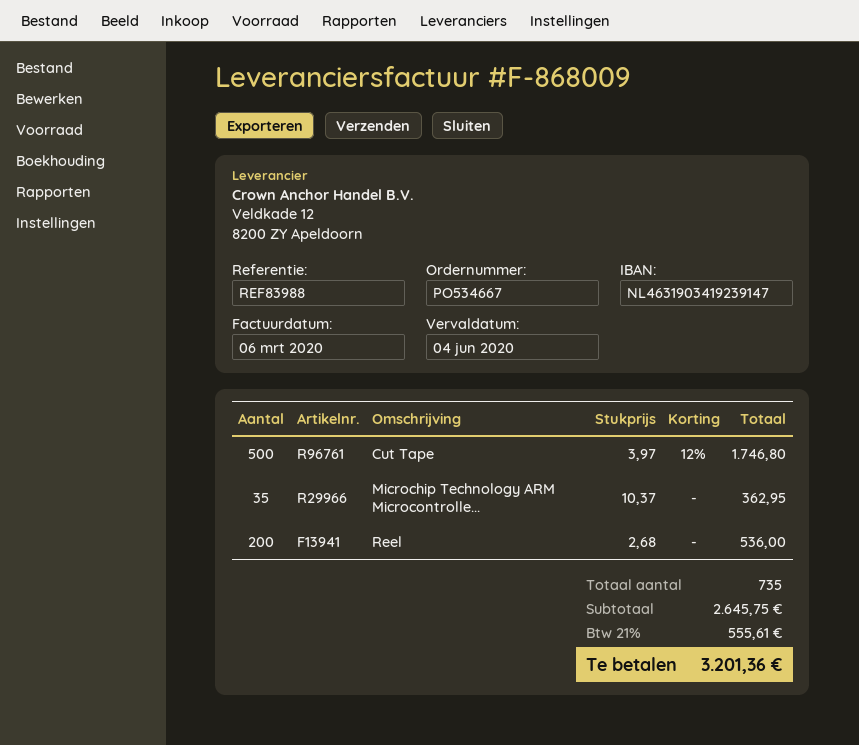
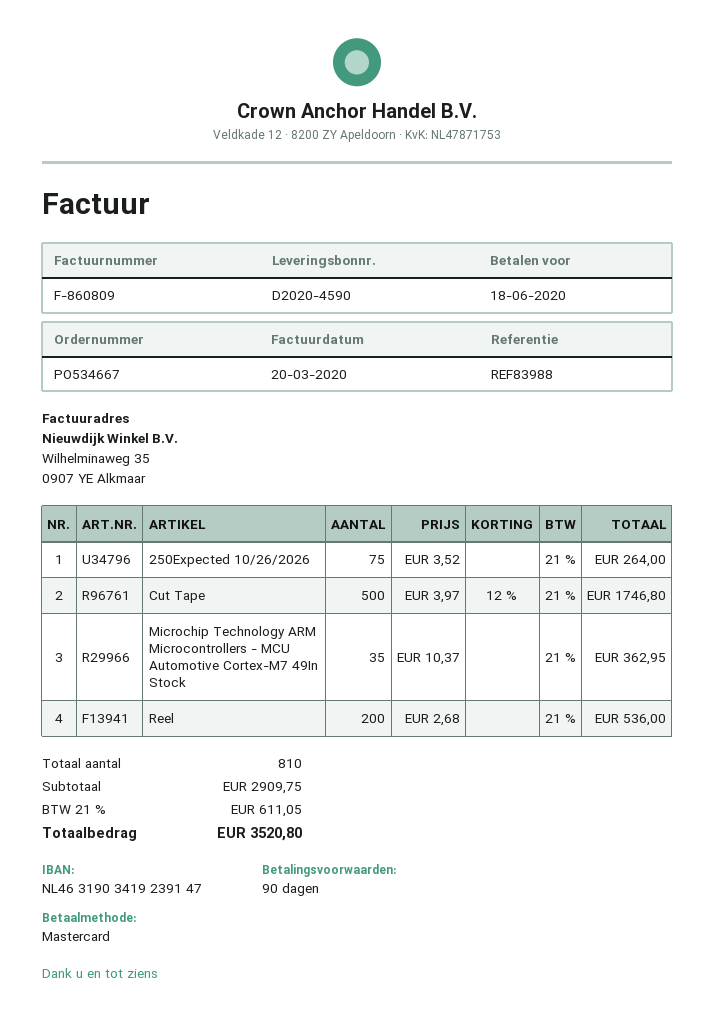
invoice number: F-868009 -> F-860809
invoice date: 2020-03-06 -> 2020-03-20
due date: 2020-06-04 -> 2020-06-18
250Expected 10/26/2026: none -> 75 x 3.52 = 264.00
total quantity: 735 -> 810
subtotal: 2645.75 -> 2909.75
tax: 21% = 555.61 -> 21% = 611.05
total: 3201.36 -> 3520.80

